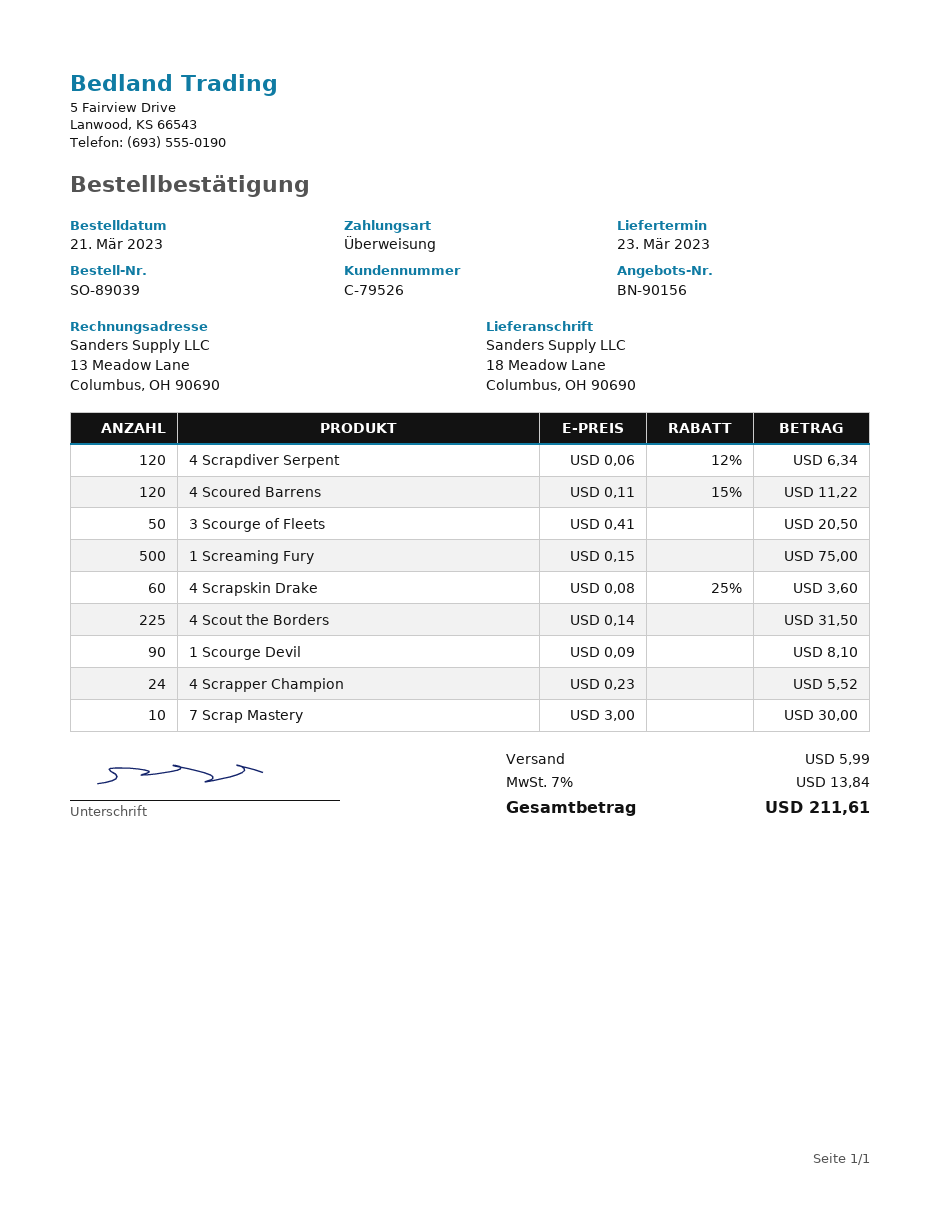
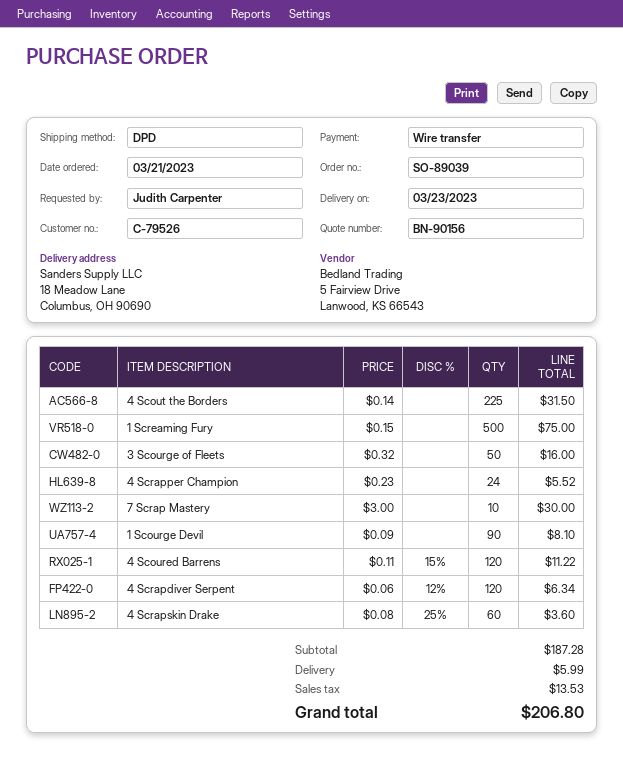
3 Scourge of Fleets: 50 x 0.41 = 20.50 -> 50 x 0.32 = 16.00
tax: 13.84 -> 13.53
total: 211.61 -> 206.80

